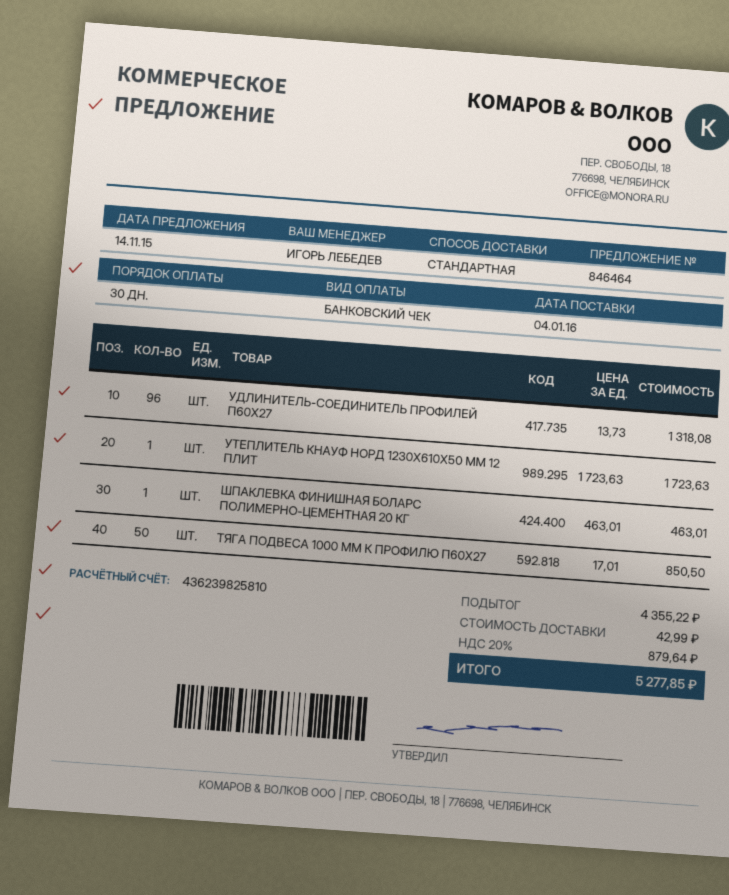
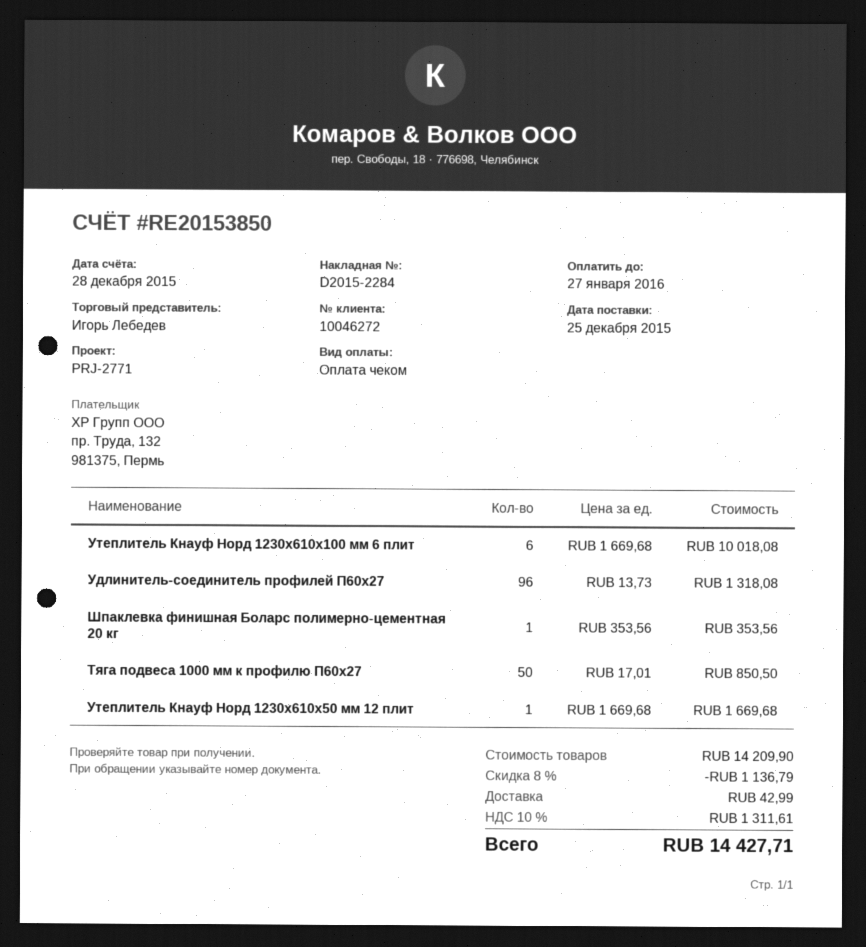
delivery date: 2016-01-04 -> 2015-12-25
УТЕПЛИТЕЛЬ КНАУФ НОРД 1230Х610Х50 ММ 12 ПЛИТ: 1 x 1723.63 = 1723.63 -> 1 x 1669.68 = 1669.68
ШПАКЛЕВКА ФИНИШНАЯ БОЛАРС ПОЛИМЕРНО-ЦЕМЕНТНАЯ 20 КГ: 1 x 463.01 = 463.01 -> 1 x 353.56 = 353.56
Утеплитель Кнауф Норд 1230х610х100 мм 6 плит: none -> 6 x 1669.68 = 10018.08
subtotal: 4355.22 -> 14209.90
discount: none -> 8% = 1136.79
tax: 20% = 879.64 -> 10% = 1311.61
total: 5277.85 -> 14427.71

